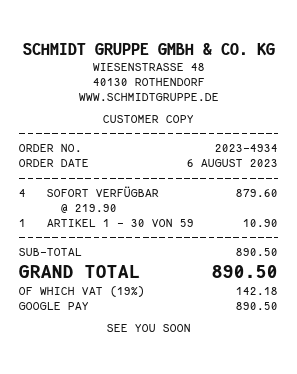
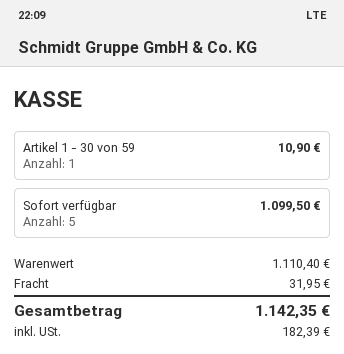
SOFORT VERFÜGBAR: 4 for 879.60 -> 5 for 1099.50
subtotal: 890.50 -> 1110.40
shipping: none -> 31.95
tax: 142.18 -> 182.39
total: 890.50 -> 1142.35

